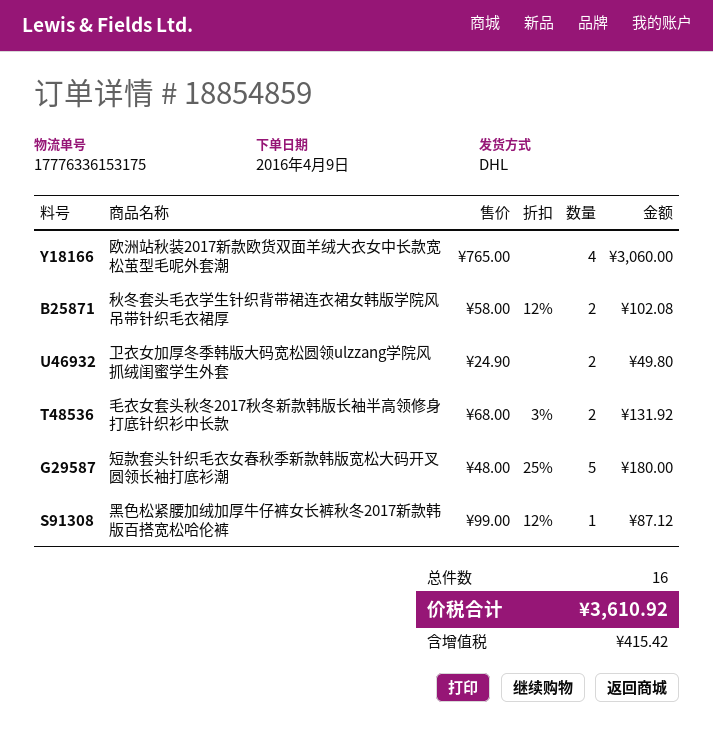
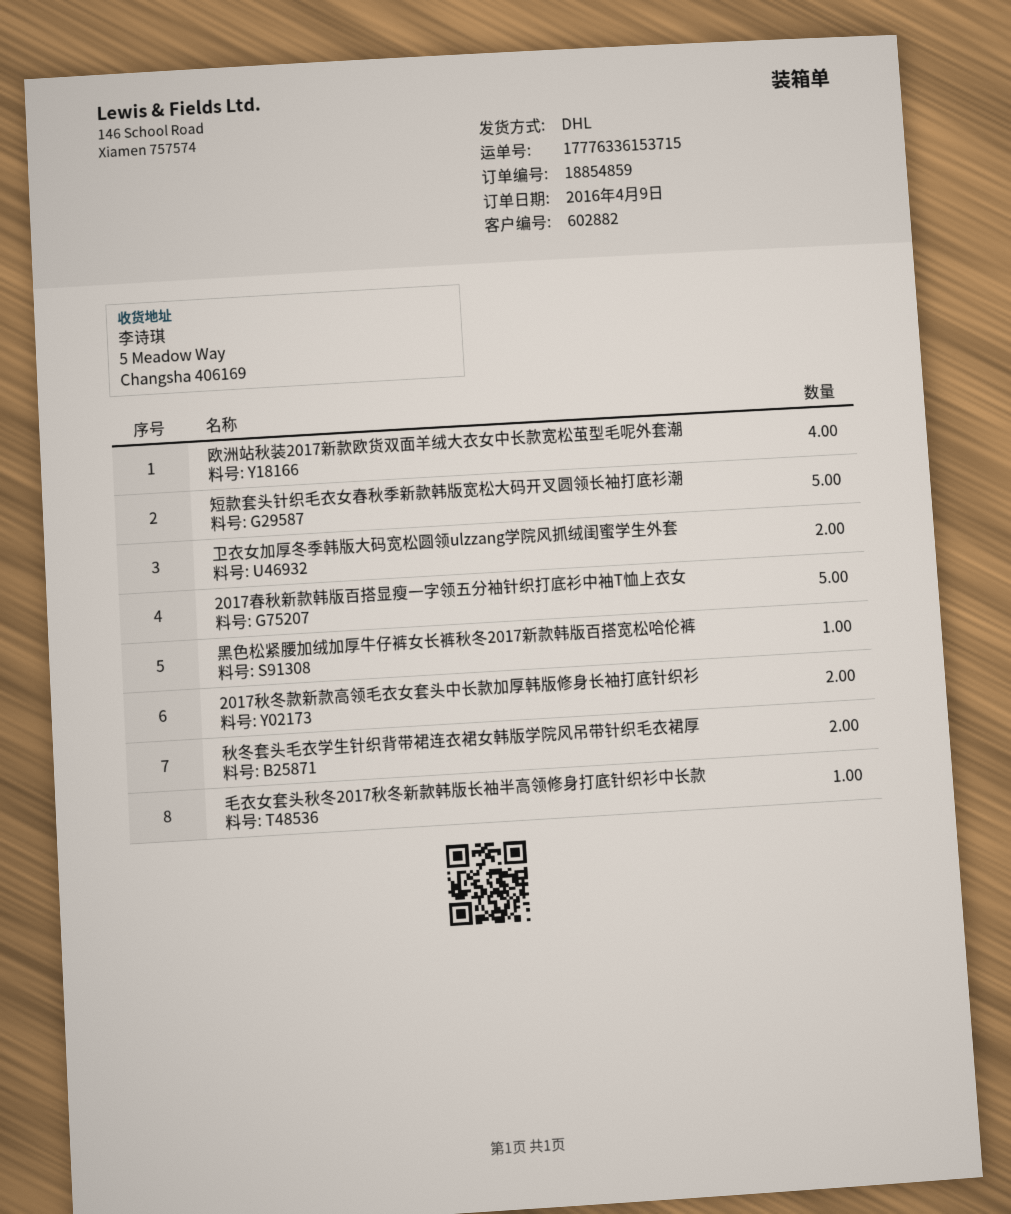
tracking number: 17776336153175 -> 17776336153715
毛衣女套头秋冬2017秋冬新款韩版长袖半高领修身打底针织衫中长款: 2 -> 1
2017春秋新款韩版百搭显瘦一字领五分袖针织打底衫中袖T恤上衣女: none -> 5
2017秋冬款新款高领毛衣女套头中长款加厚韩版修身长袖打底针织衫: none -> 2

